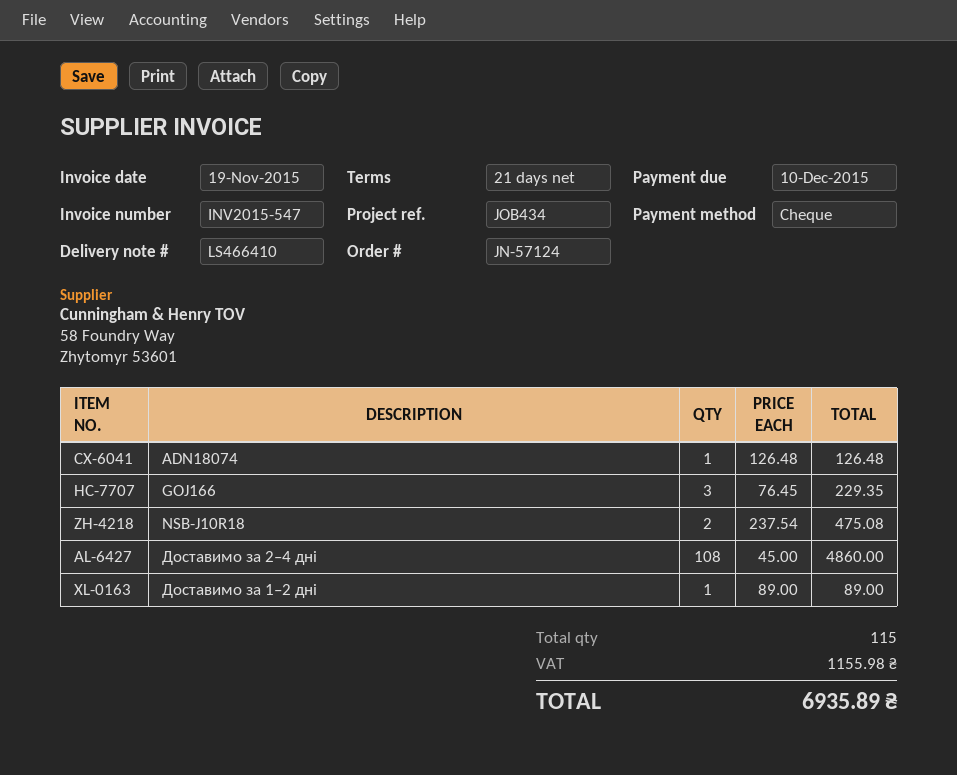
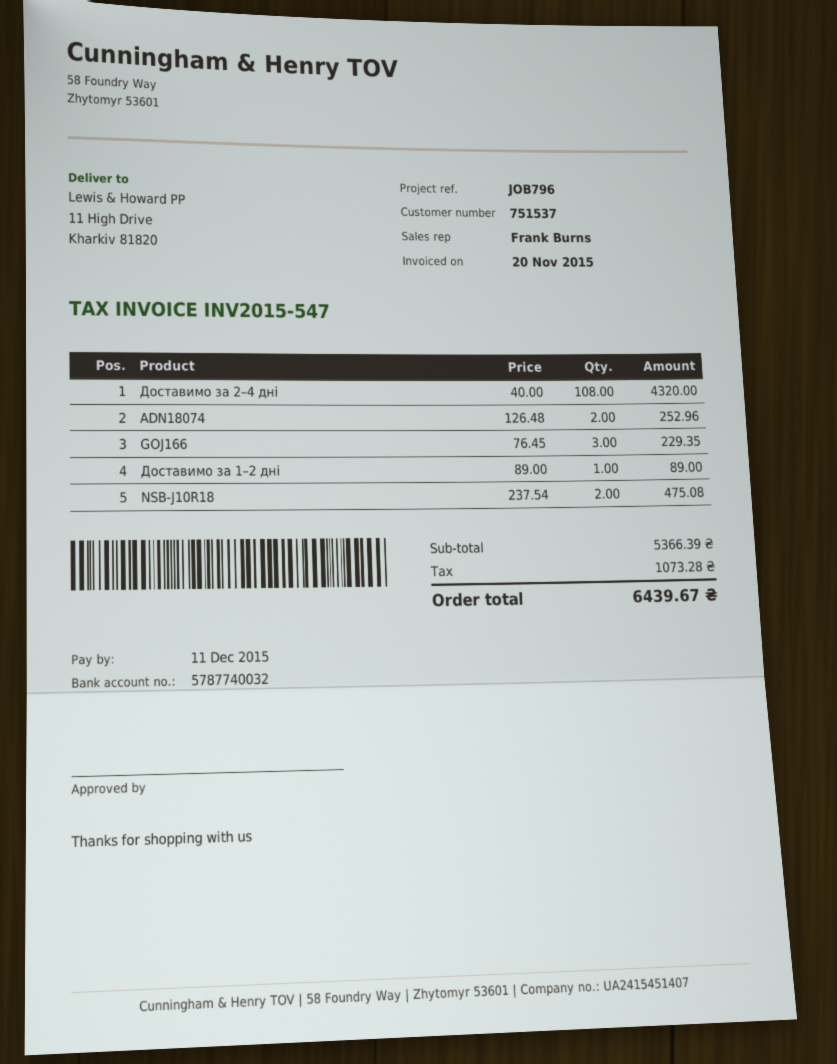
invoice date: 2015-11-19 -> 2015-11-20
due date: 2015-12-10 -> 2015-12-11
reference: JOB434 -> JOB796
ADN18074: 1 x 126.48 = 126.48 -> 2 x 126.48 = 252.96
Доставимо за 2–4 дні: 108 x 45.00 = 4860.00 -> 108 x 40.00 = 4320.00
tax: 1155.98 -> 1073.28
total: 6935.89 -> 6439.67

